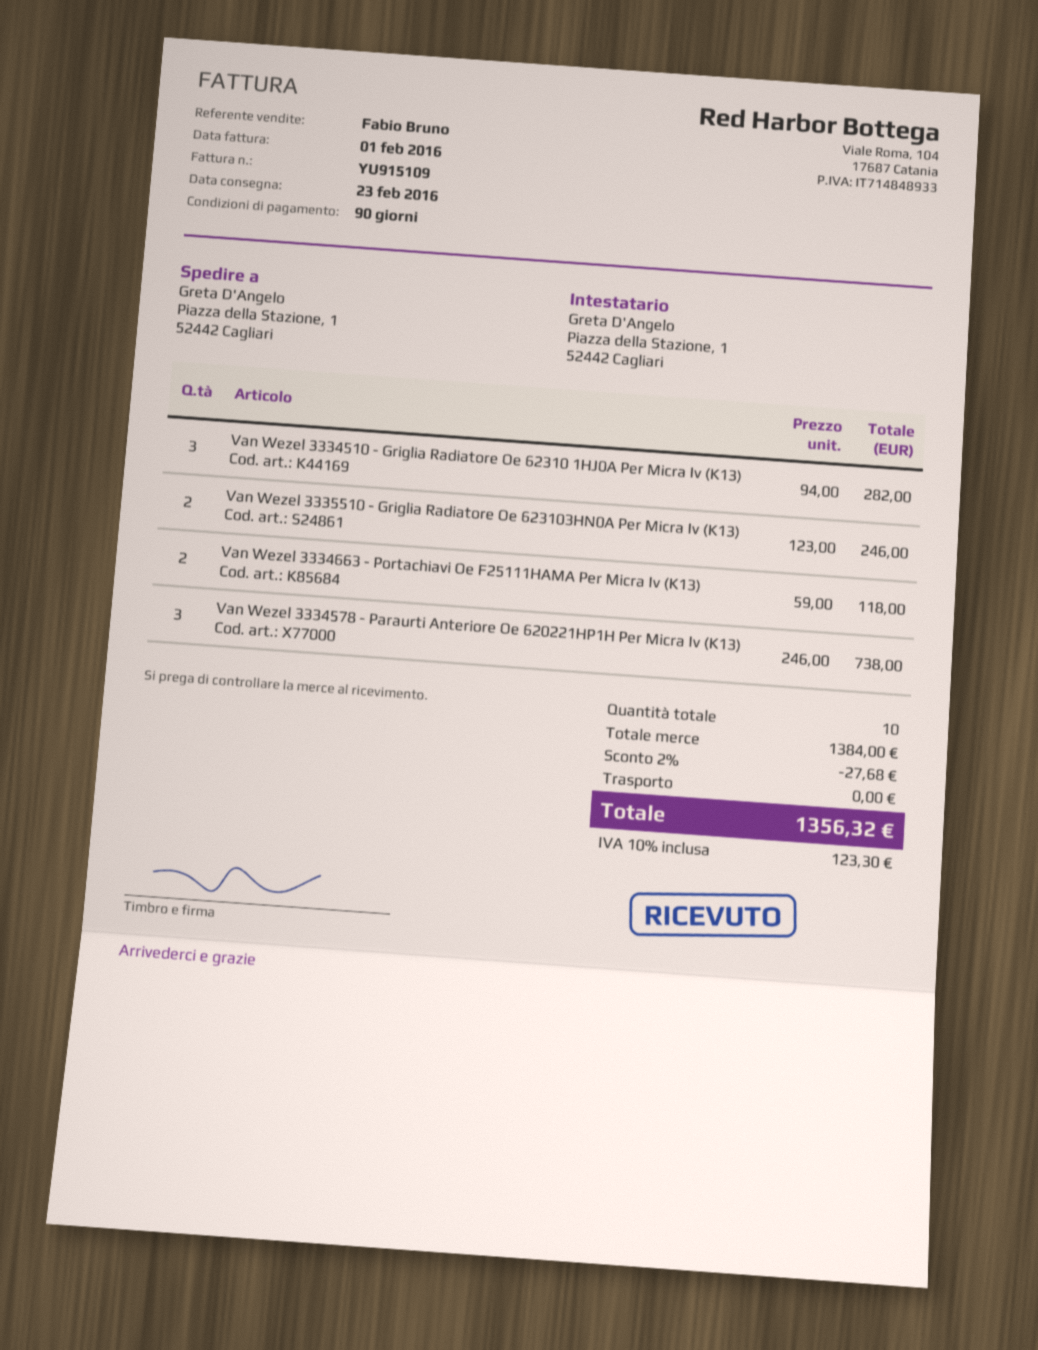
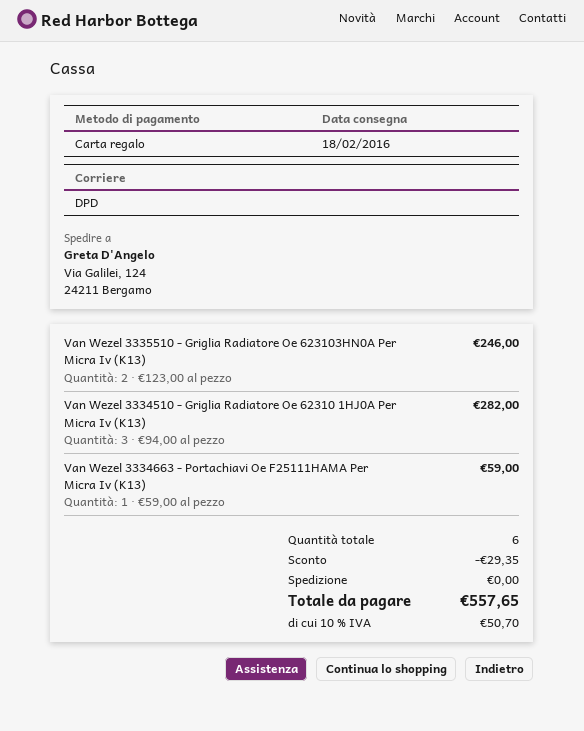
delivery date: 2016-02-23 -> 2016-02-18
ship to: Piazza della Stazione, 1, 52442 Cagliari -> Via Galilei, 124, 24211 Bergamo
Van Wezel 3334663 - Portachiavi Oe F25111HAMA Per Micra Iv (K13): 2 x 59.00 = 118.00 -> 1 x 59.00 = 59.00
Van Wezel 3334578 - Paraurti Anteriore Oe 620221HP1H Per Micra Iv (K13): 3 x 246.00 = 738.00 -> none
total quantity: 10 -> 6
discount: 27.68 -> 29.35
tax: 10% = 123.30 -> 10% = 50.70
total: 1356.32 -> 557.65

